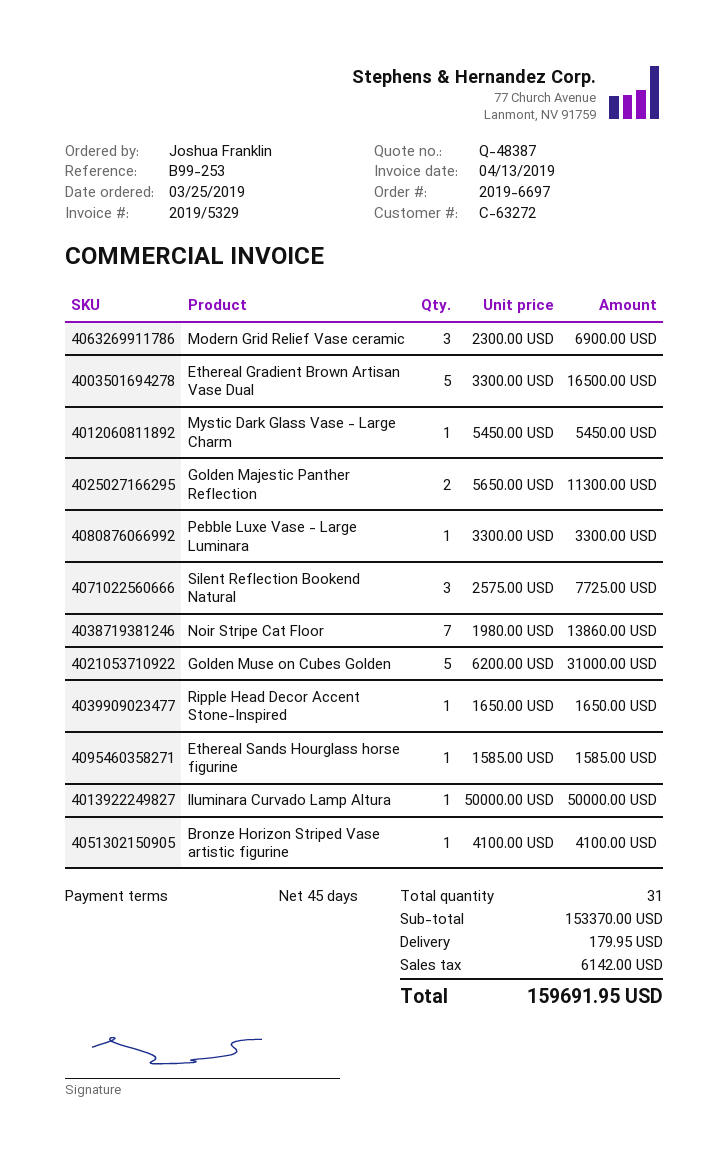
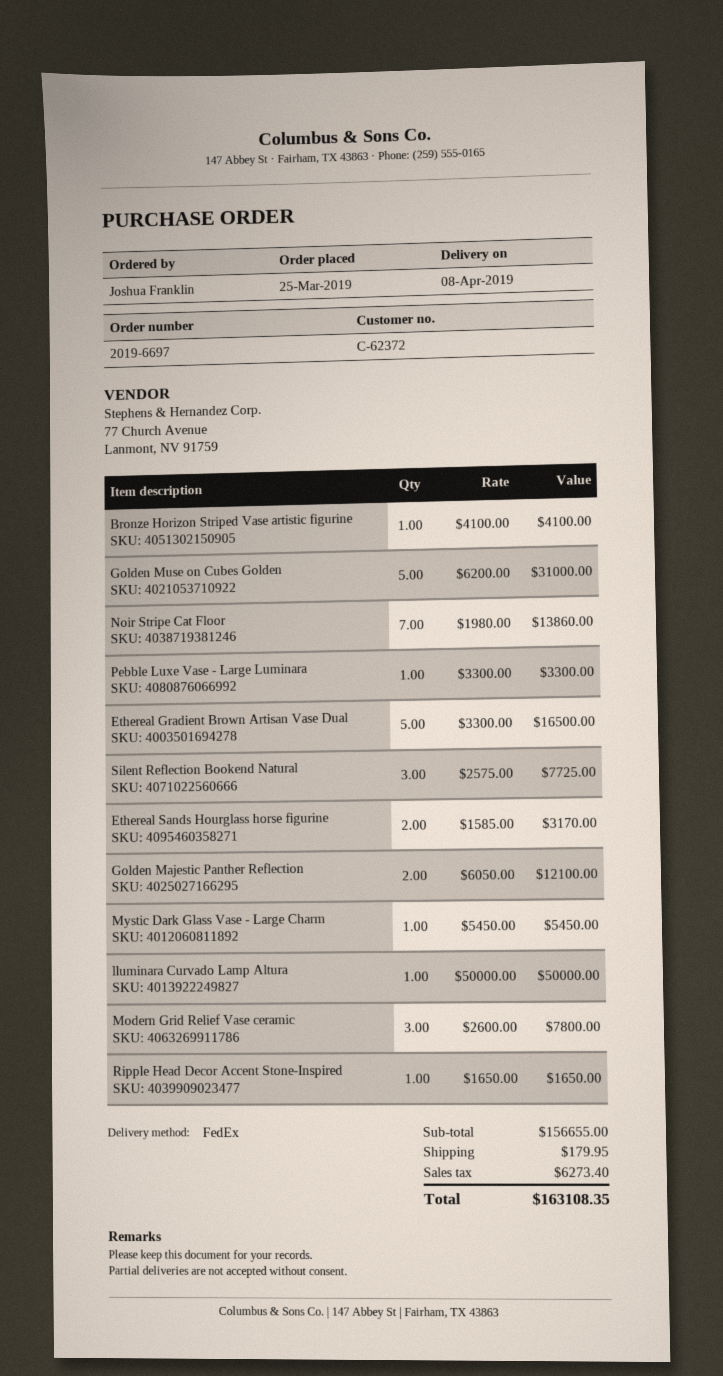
customer number: C-63272 -> C-62372
Modern Grid Relief Vase ceramic: 3 x 2300.00 = 6900.00 -> 3 x 2600.00 = 7800.00
Golden Majestic Panther Reflection: 2 x 5650.00 = 11300.00 -> 2 x 6050.00 = 12100.00
Ethereal Sands Hourglass horse figurine: 1 x 1585.00 = 1585.00 -> 2 x 1585.00 = 3170.00
subtotal: 153370.00 -> 156655.00
tax: 6142.00 -> 6273.40
total: 159691.95 -> 163108.35

